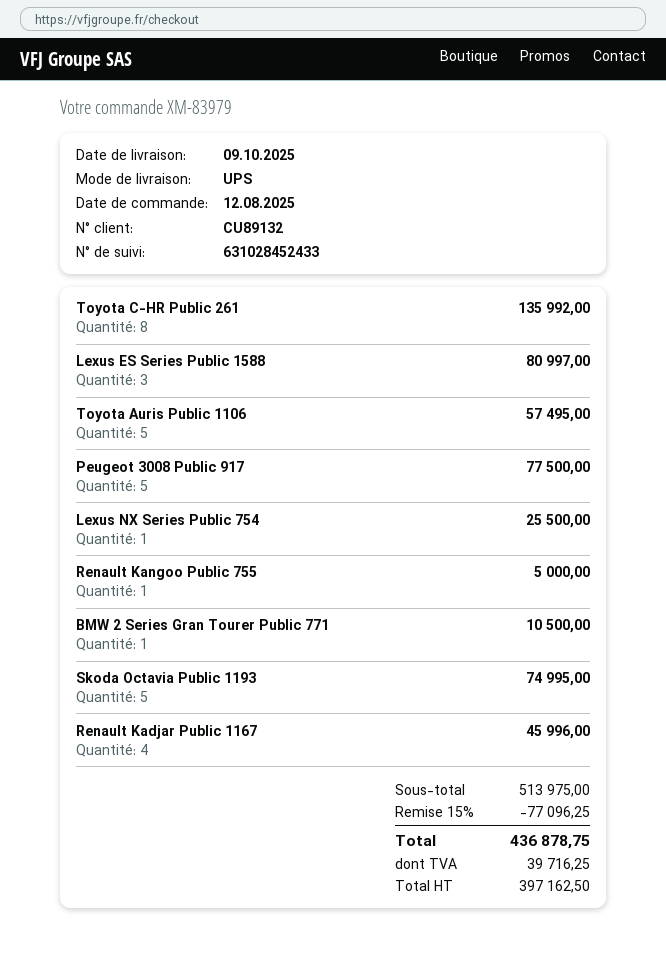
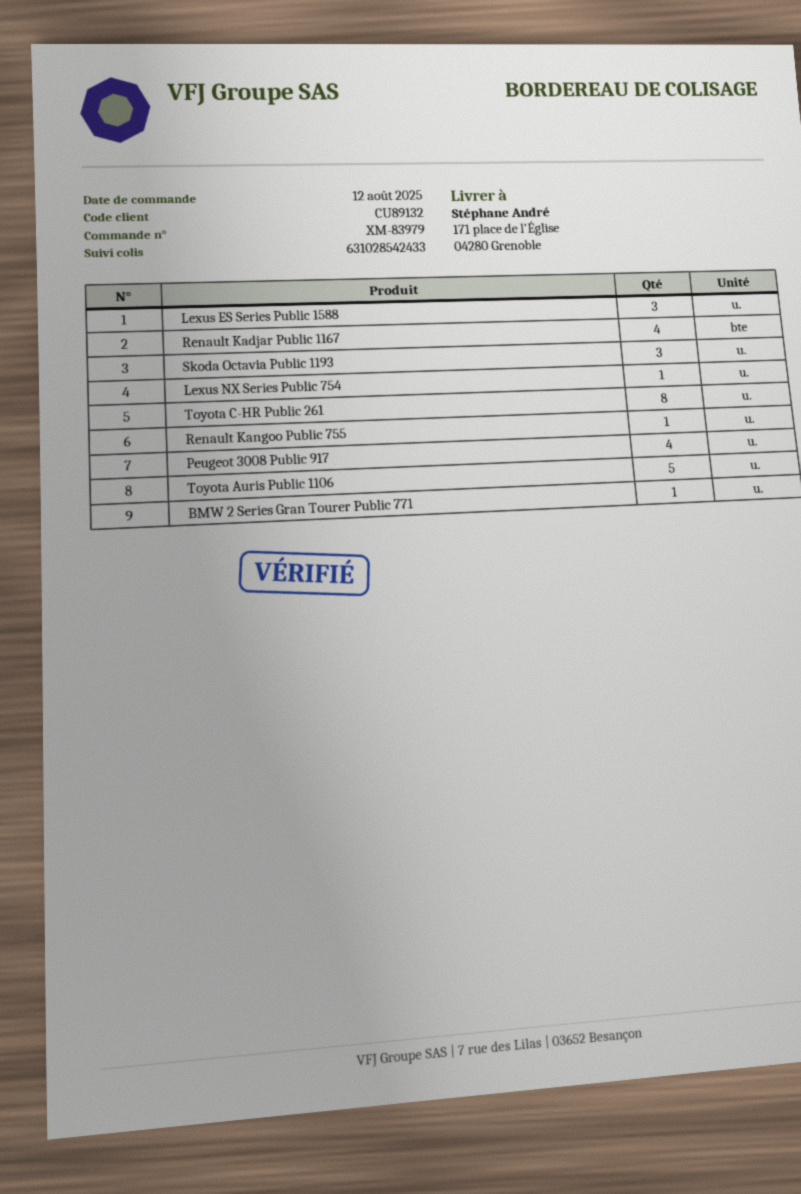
tracking number: 631028452433 -> 631028542433
Peugeot 3008 Public 917: 5 -> 4
Skoda Octavia Public 1193: 5 -> 3

